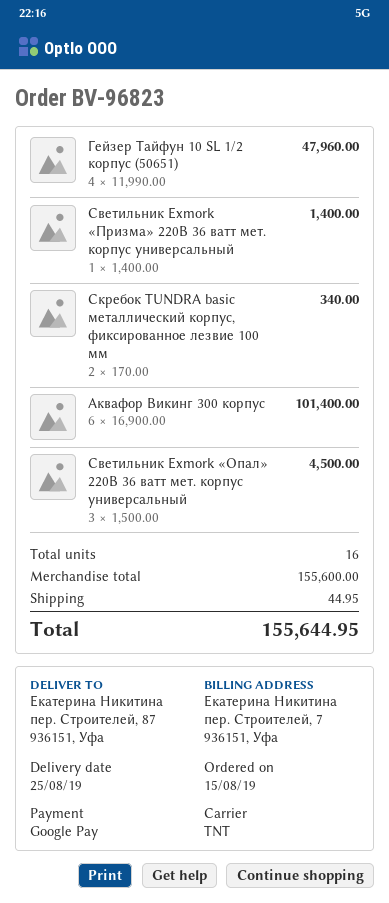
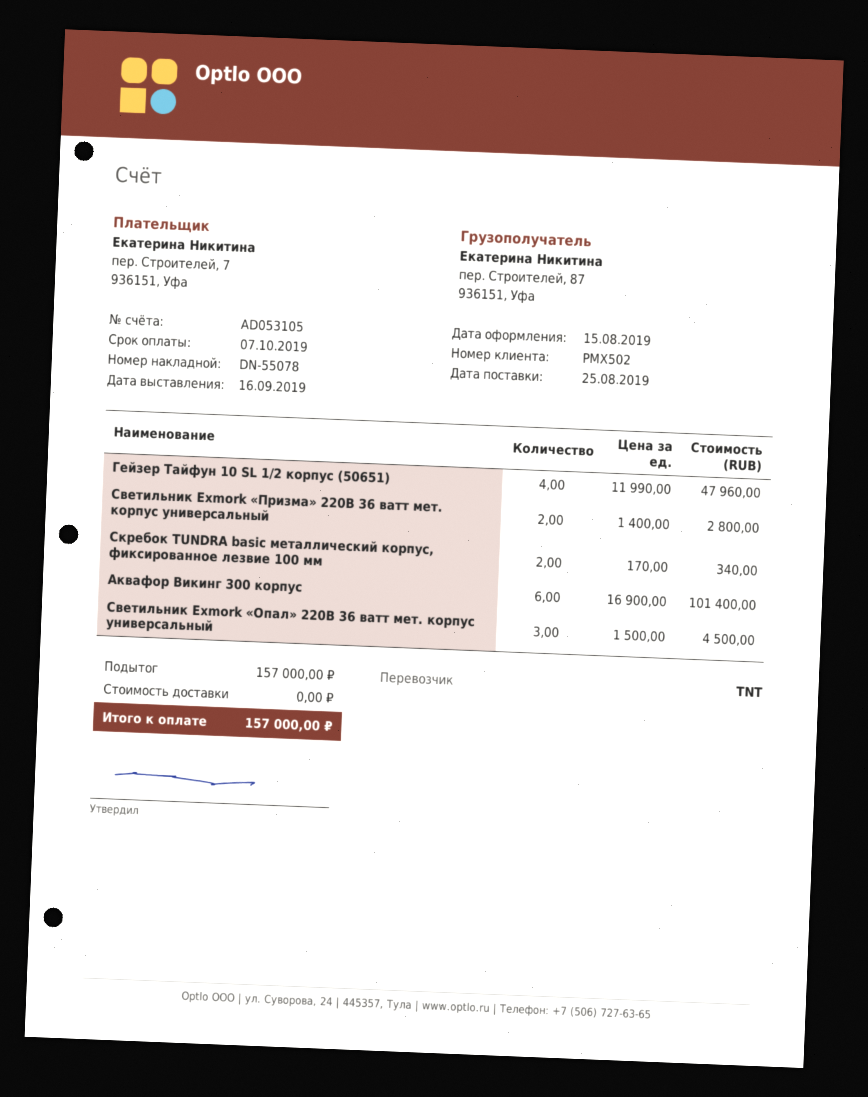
Светильник Exmork «Призма» 220В 36 ватт мет. корпус универсальный: 1 x 1400.00 = 1400.00 -> 2 x 1400.00 = 2800.00
subtotal: 155600.00 -> 157000.00
shipping: 44.95 -> 0.00
total: 155644.95 -> 157000.00

